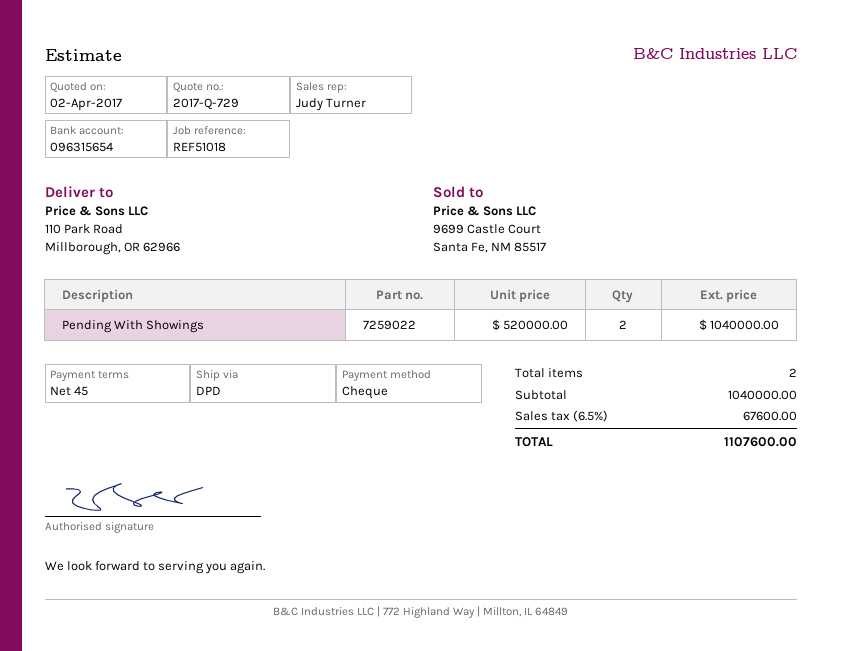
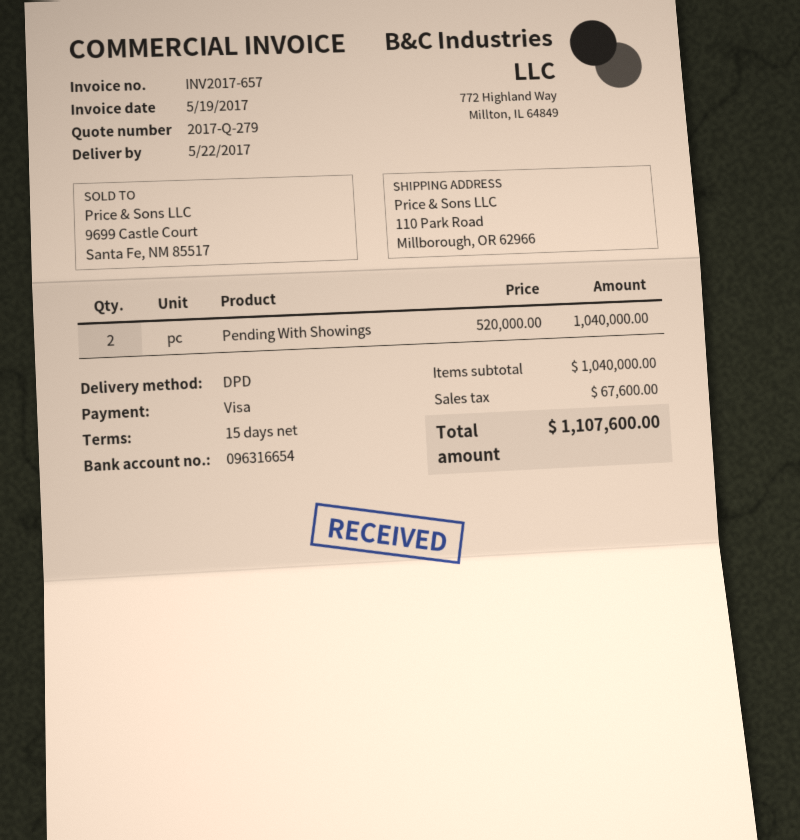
quote number: 2017-Q-729 -> 2017-Q-279
payment terms: 45 days -> 15 days
payment method: cheque -> Visa
bank account: 096315654 -> 096316654

